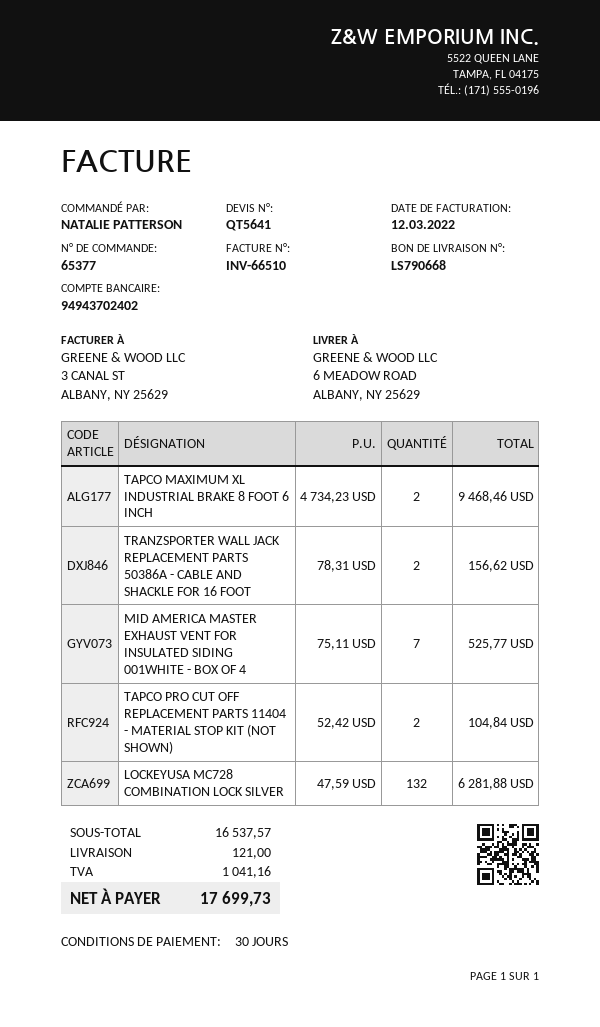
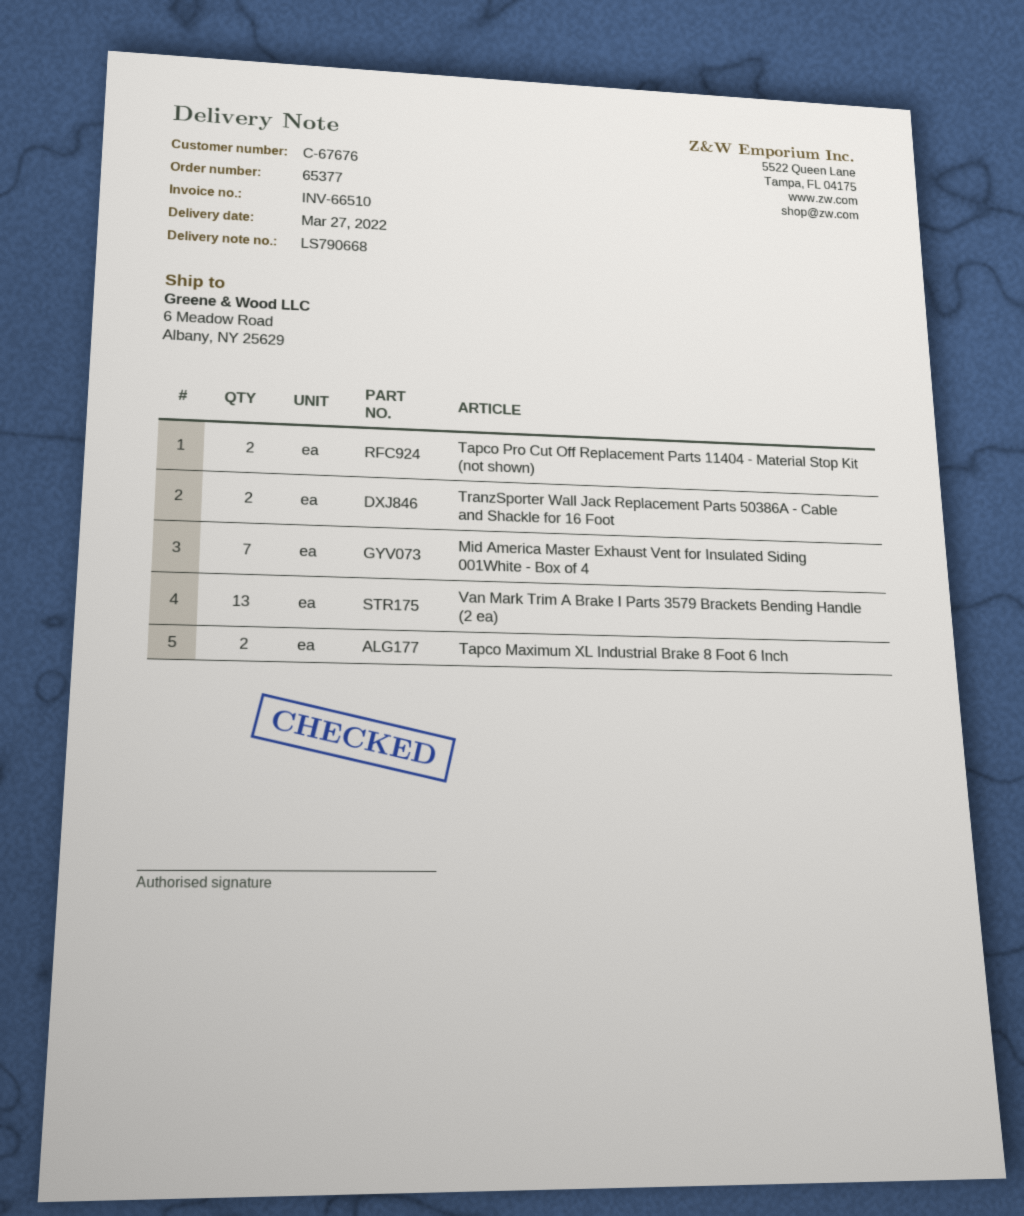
LOCKEYUSA MC728 COMBINATION LOCK SILVER: 132 -> none
Van Mark Trim A Brake I Parts 3579 Brackets Bending Handle (2 ea): none -> 13

